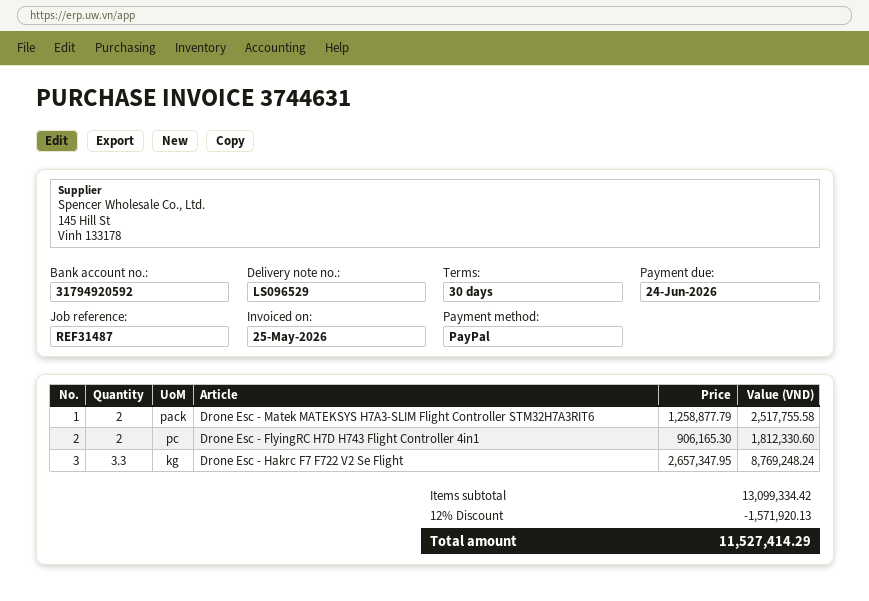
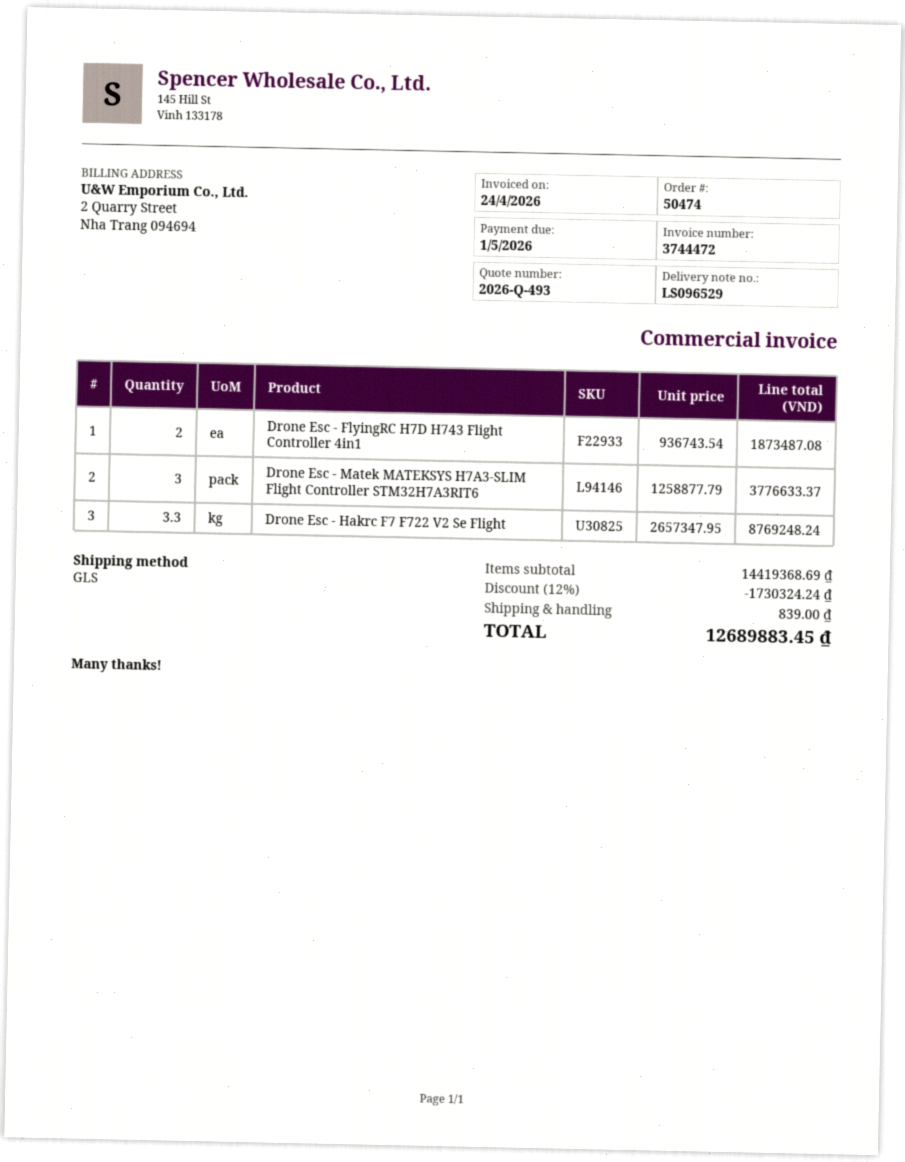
invoice number: 3744631 -> 3744472
invoice date: 2026-05-25 -> 2026-04-24
due date: 2026-06-24 -> 2026-05-01
Drone Esc - Matek MATEKSYS H7A3-SLIM Flight Controller STM32H7A3RIT6: 2 x 1258877.79 = 2517755.58 -> 3 x 1258877.79 = 3776633.37
Drone Esc - FlyingRC H7D H743 Flight Controller 4in1: 2 x 906165.30 = 1812330.60 -> 2 x 936743.54 = 1873487.08
subtotal: 13099334.42 -> 14419368.69
discount: 12% = 1571920.13 -> 12% = 1730324.24
shipping: none -> 839.00
total: 11527414.29 -> 12689883.45

